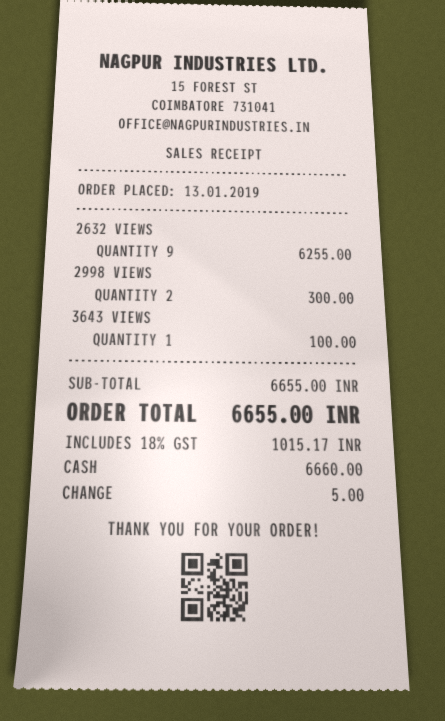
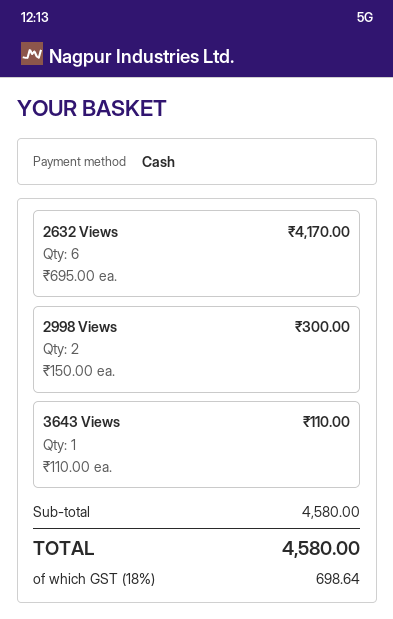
2632 VIEWS: 9 for 6255.00 -> 6 for 4170.00
3643 VIEWS: 1 for 100.00 -> 1 for 110.00
subtotal: 6655.00 -> 4580.00
tax: 18% = 1015.17 -> 18% = 698.64
total: 6655.00 -> 4580.00

